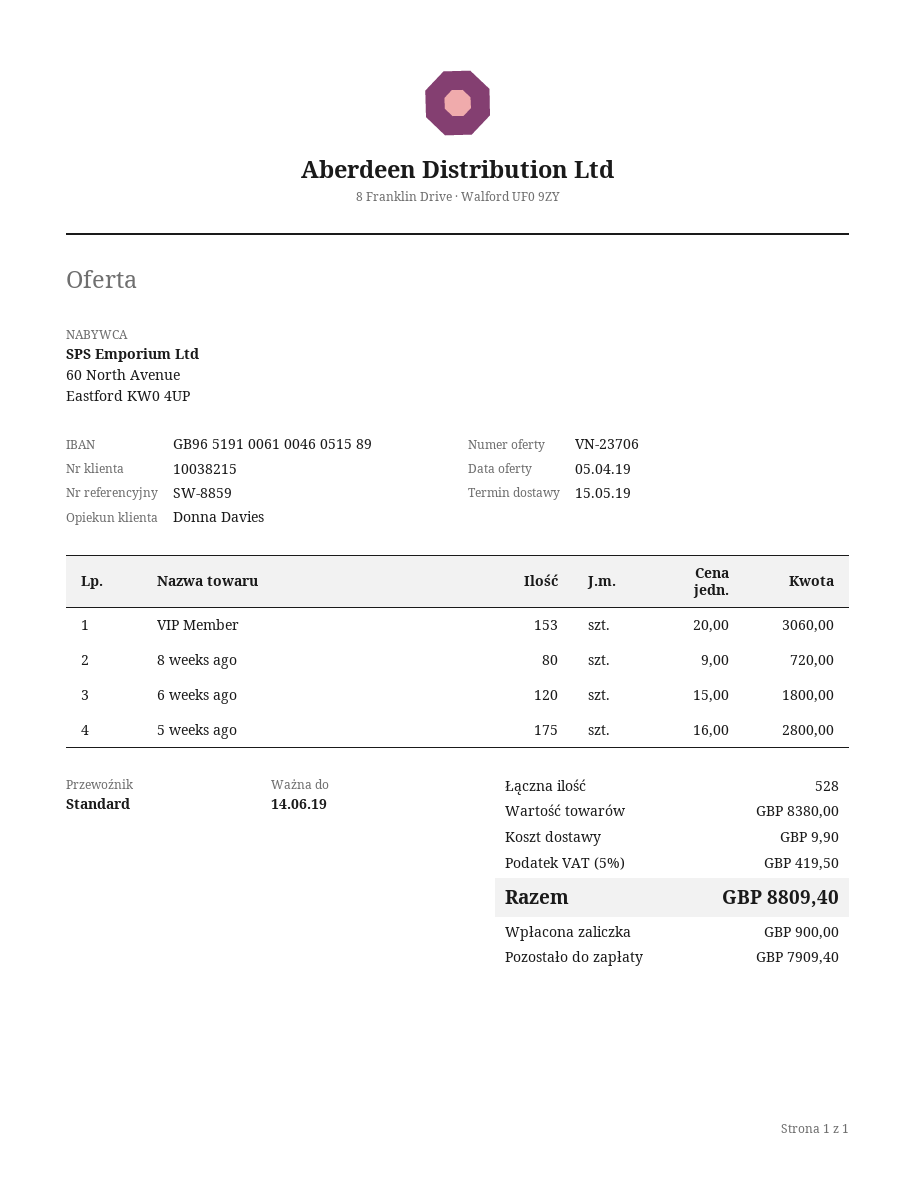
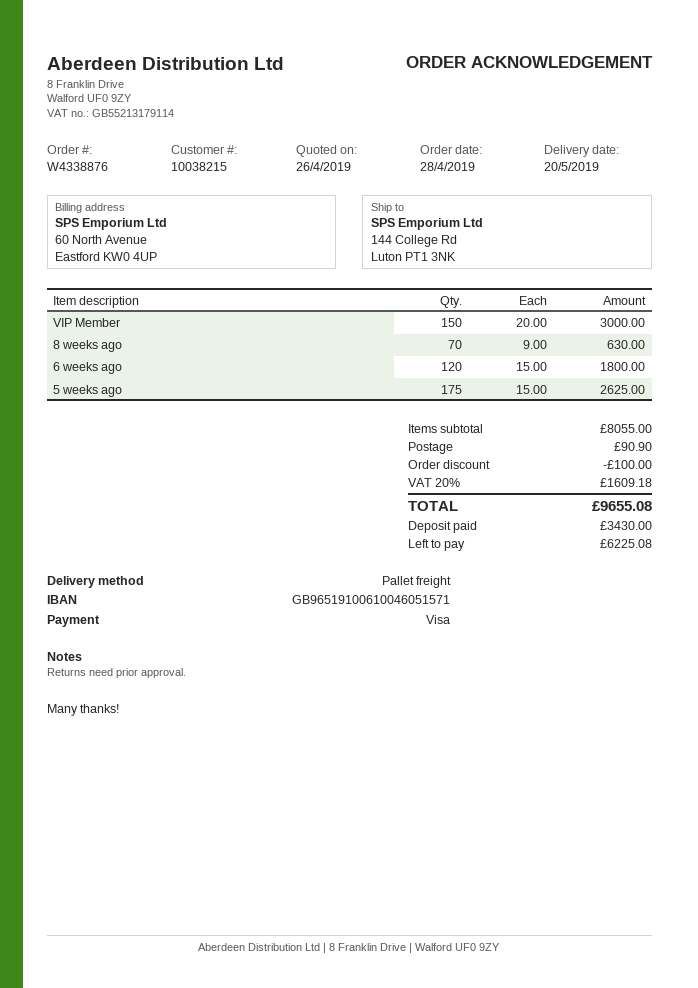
quote date: 2019-04-05 -> 2019-04-26
delivery date: 2019-05-15 -> 2019-05-20
bank account: GB96519100610046051589 -> GB96519100610046051571
shipping method: standard -> pallet freight
VIP Member: 153 x 20.00 = 3060.00 -> 150 x 20.00 = 3000.00
8 weeks ago: 80 x 9.00 = 720.00 -> 70 x 9.00 = 630.00
5 weeks ago: 175 x 16.00 = 2800.00 -> 175 x 15.00 = 2625.00
subtotal: 8380.00 -> 8055.00
discount: none -> 100.00
shipping: 9.90 -> 90.90
tax: 5% = 419.50 -> 20% = 1609.18
total: 8809.40 -> 9655.08
deposit: 900.00 -> 3430.00
balance: 7909.40 -> 6225.08

